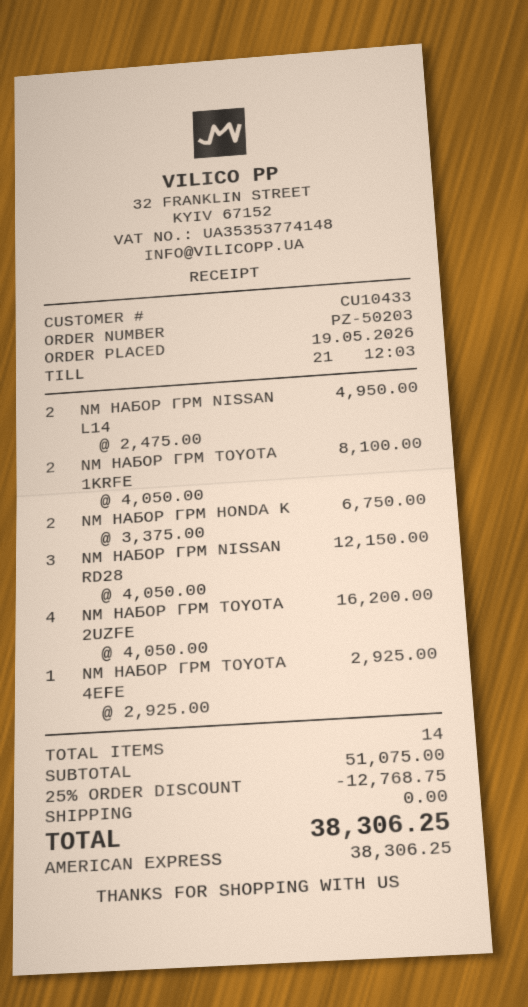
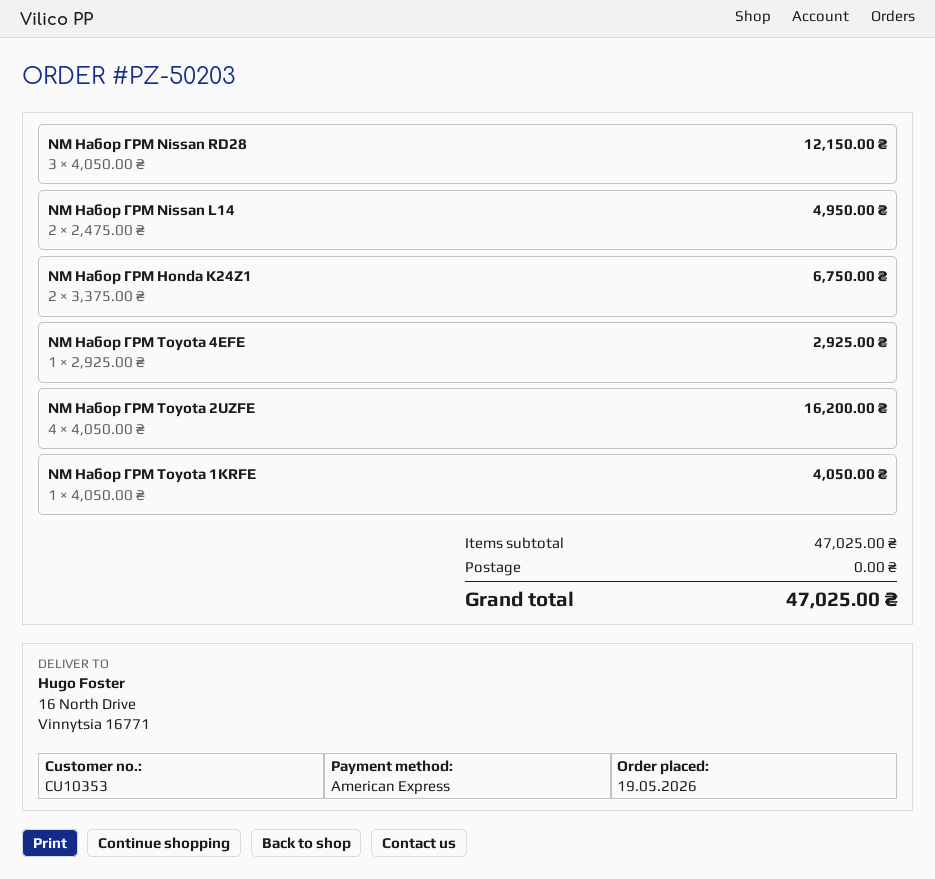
customer number: CU10433 -> CU10353
NM НАБОР ГРМ TOYOTA 1KRFE: 2 x 4050.00 = 8100.00 -> 1 x 4050.00 = 4050.00
subtotal: 51075.00 -> 47025.00
discount: 25% = 12768.75 -> none
total: 38306.25 -> 47025.00

